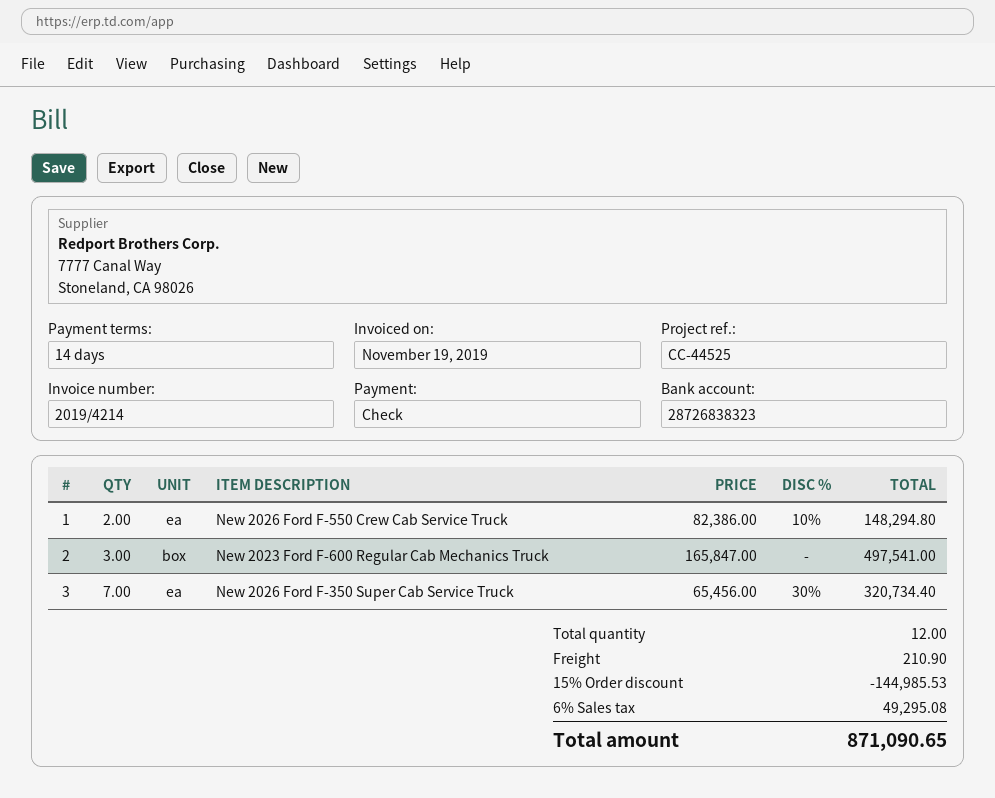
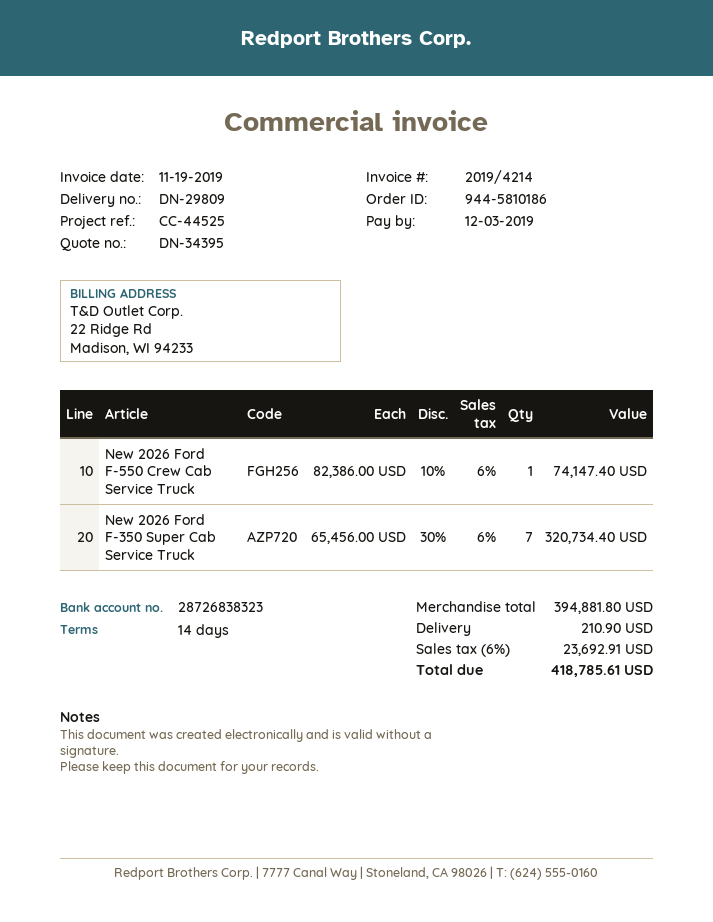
New 2026 Ford F-550 Crew Cab Service Truck: 2 x 82386.00 - 10% = 148294.80 -> 1 x 82386.00 - 10% = 74147.40
New 2023 Ford F-600 Regular Cab Mechanics Truck: 3 x 165847.00 = 497541.00 -> none
discount: 15% = 144985.53 -> none
tax: 6% = 49295.08 -> 6% = 23692.91
total: 871090.65 -> 418785.61

